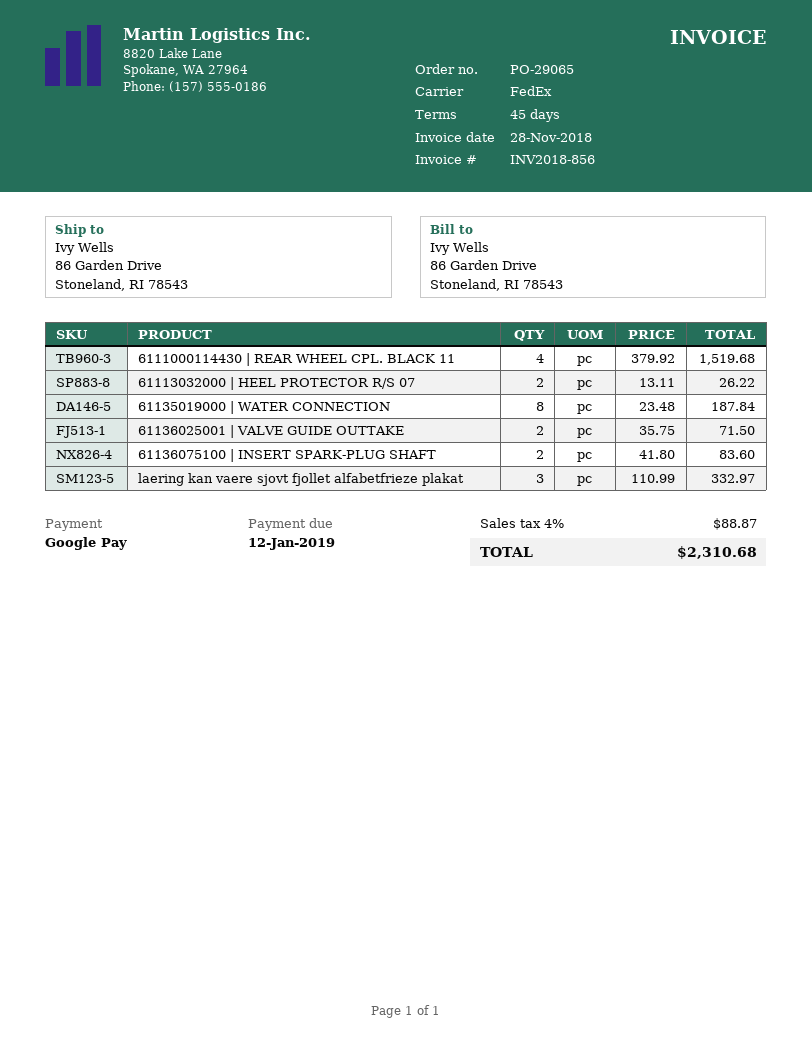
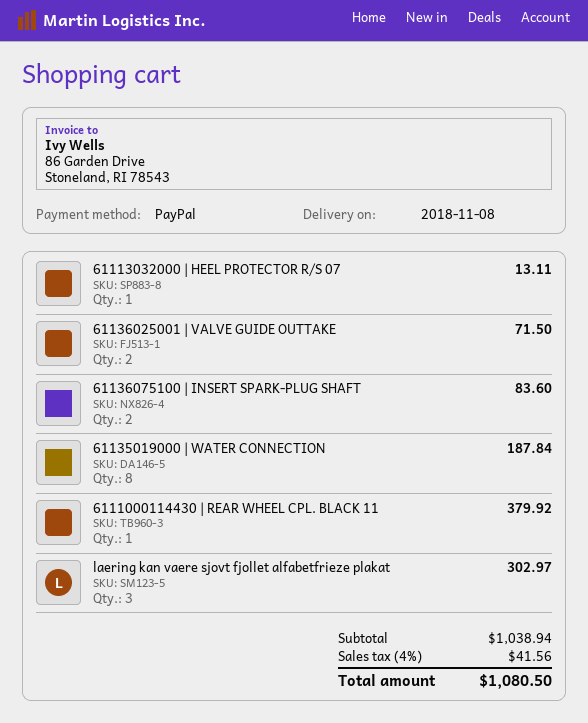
payment method: Google Pay -> PayPal
6111000114430 | REAR WHEEL CPL. BLACK 11: 4 for 1519.68 -> 1 for 379.92
61113032000 | HEEL PROTECTOR R/S 07: 2 for 26.22 -> 1 for 13.11
laering kan vaere sjovt fjollet alfabetfrieze plakat: 3 for 332.97 -> 3 for 302.97
tax: 4% = 88.87 -> 4% = 41.56
total: 2310.68 -> 1080.50

